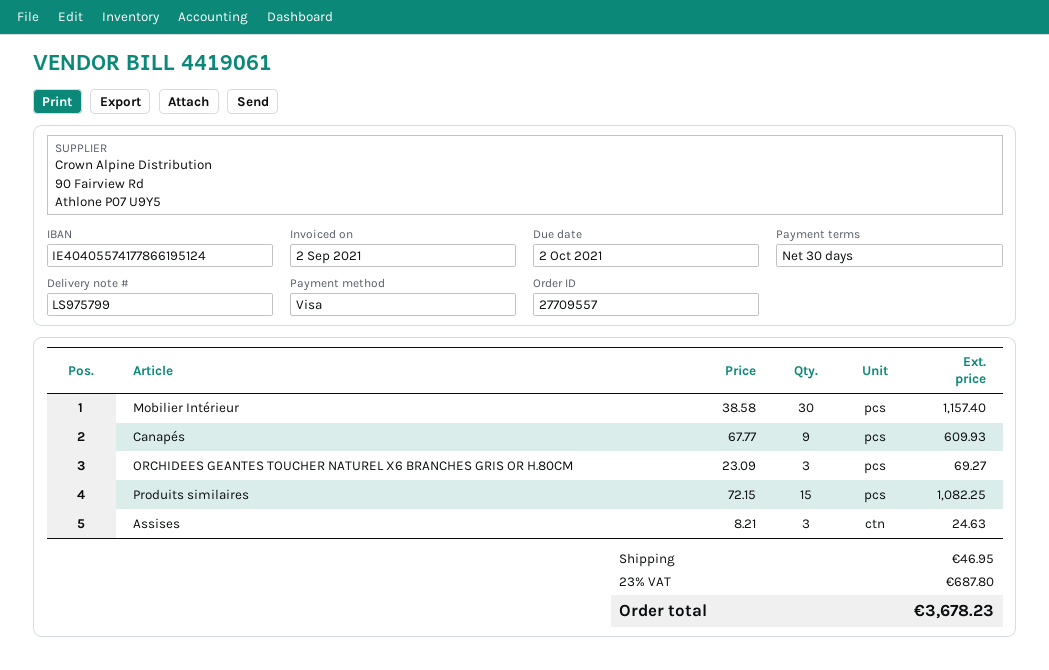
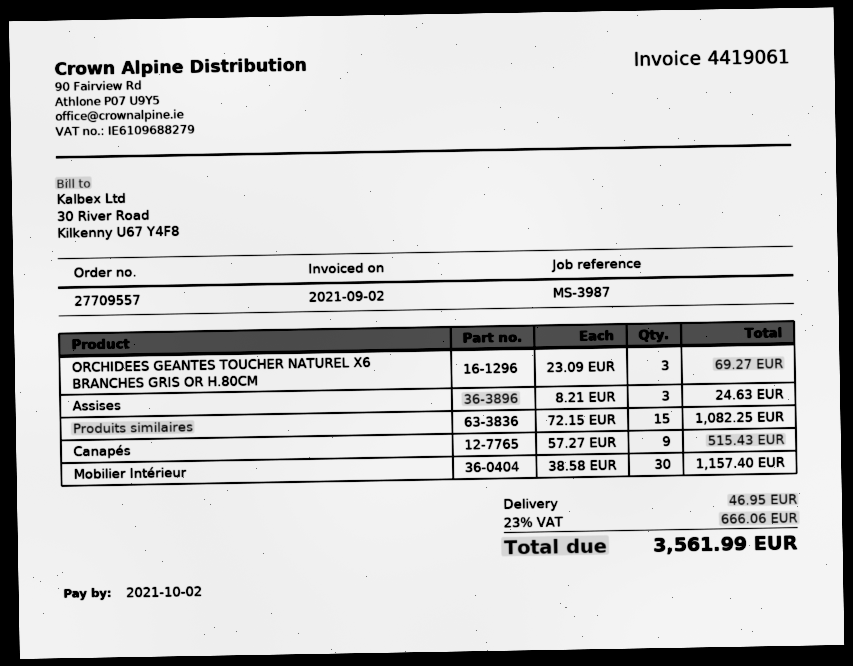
Canapés: 9 x 67.77 = 609.93 -> 9 x 57.27 = 515.43
tax: 23% = 687.80 -> 23% = 666.06
total: 3678.23 -> 3561.99

